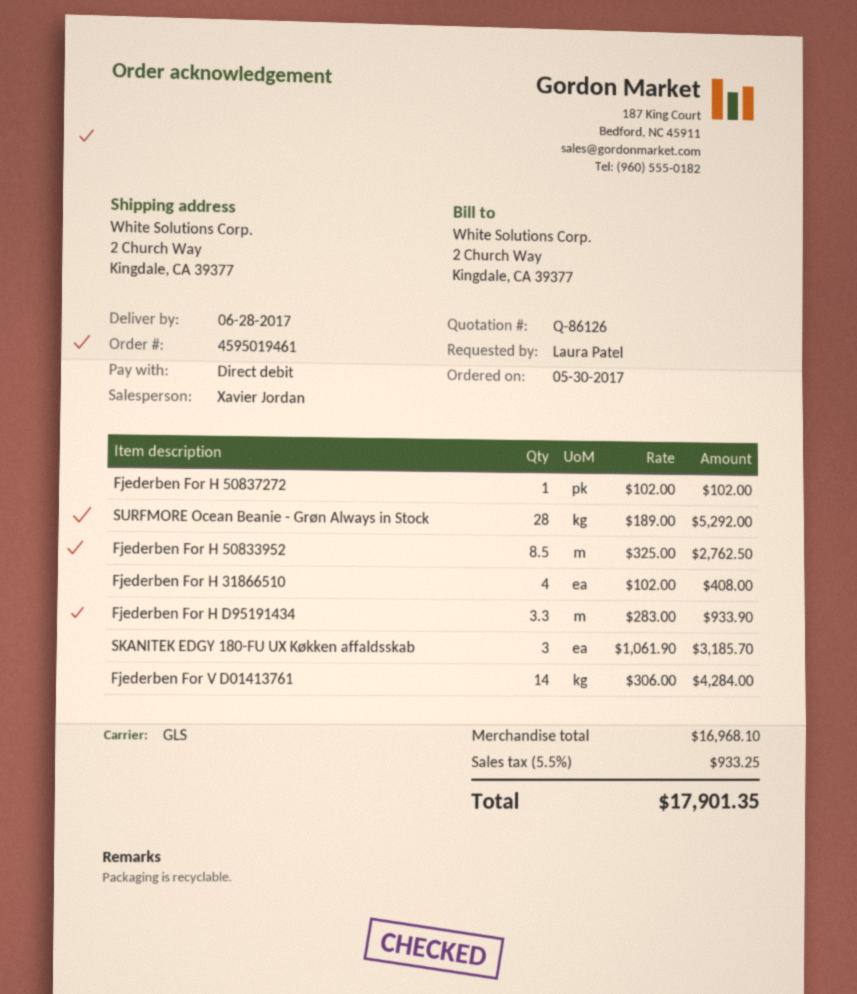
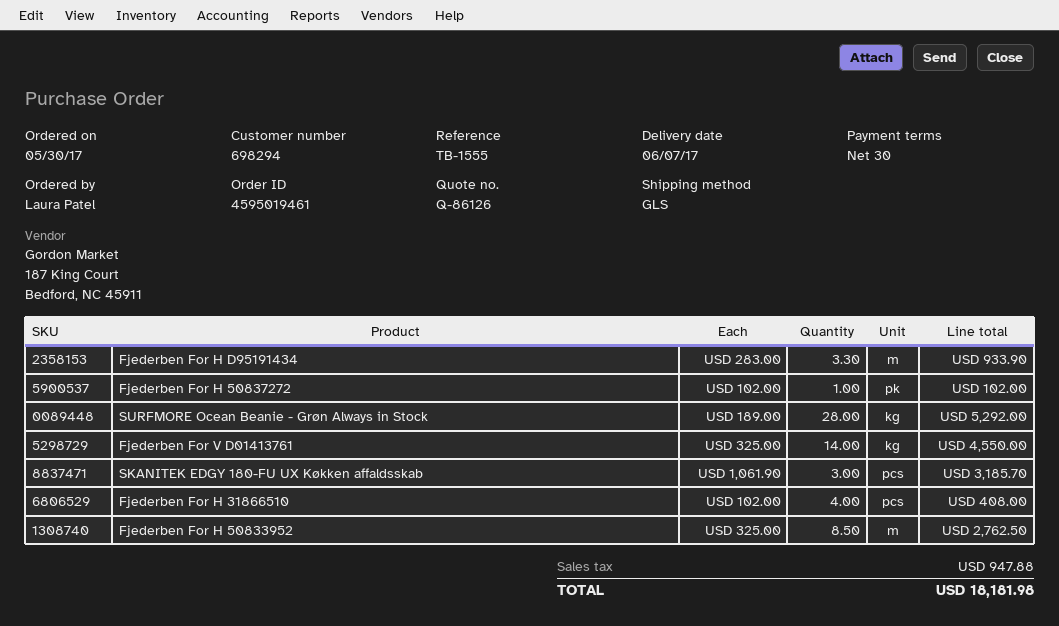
delivery date: 2017-06-28 -> 2017-06-07
Fjederben For V D01413761: 14 x 306.00 = 4284.00 -> 14 x 325.00 = 4550.00
tax: 933.25 -> 947.88
total: 17901.35 -> 18181.98

